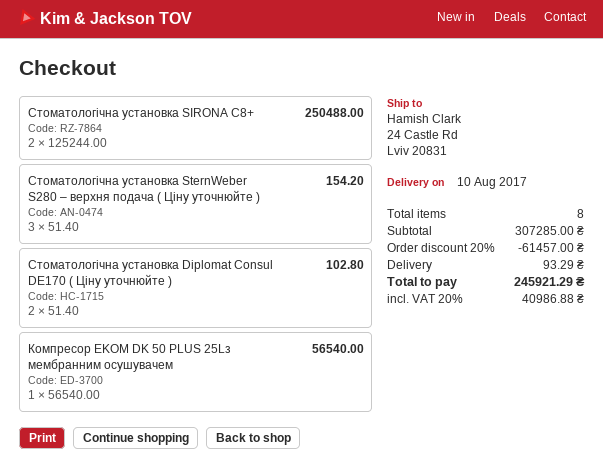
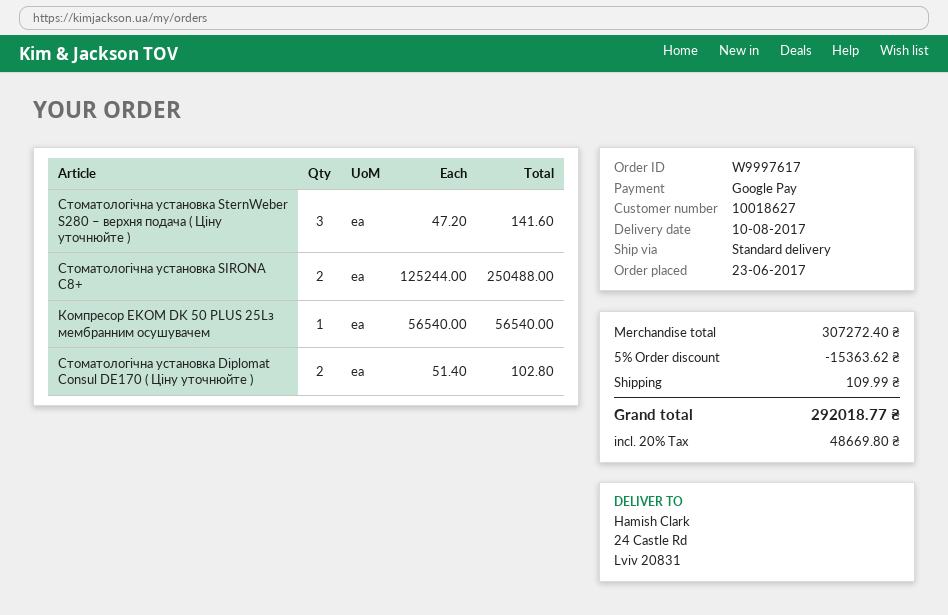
Стоматологічна установка SternWeber S280 – верхня подача ( Ціну уточнюйте ): 3 x 51.40 = 154.20 -> 3 x 47.20 = 141.60
subtotal: 307285.00 -> 307272.40
discount: 20% = 61457.00 -> 5% = 15363.62
shipping: 93.29 -> 109.99
tax: 20% = 40986.88 -> 20% = 48669.80
total: 245921.29 -> 292018.77

